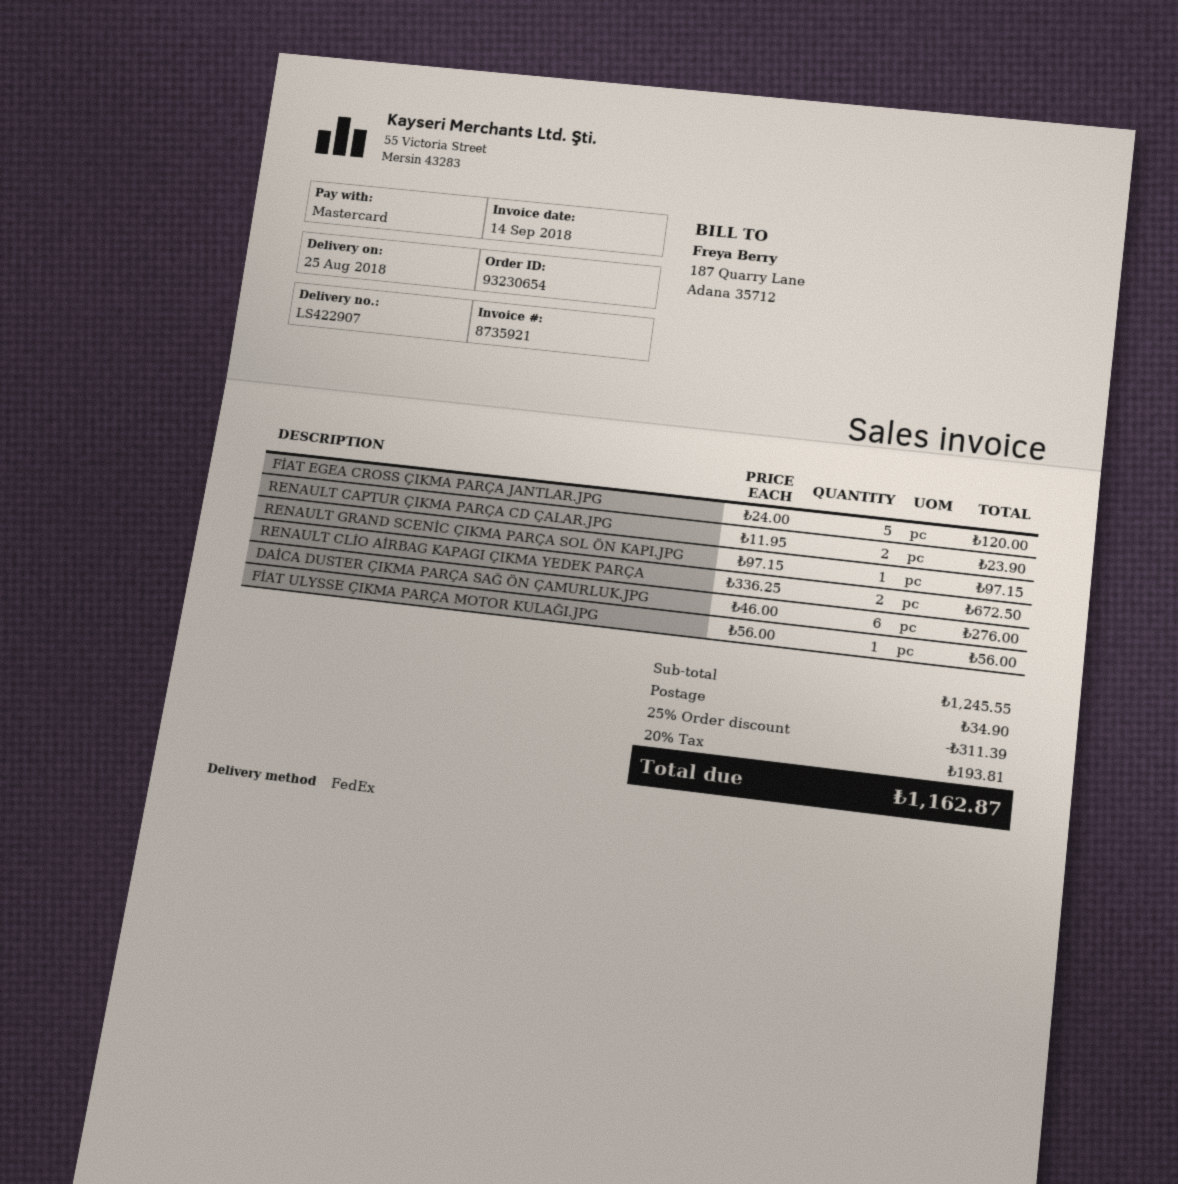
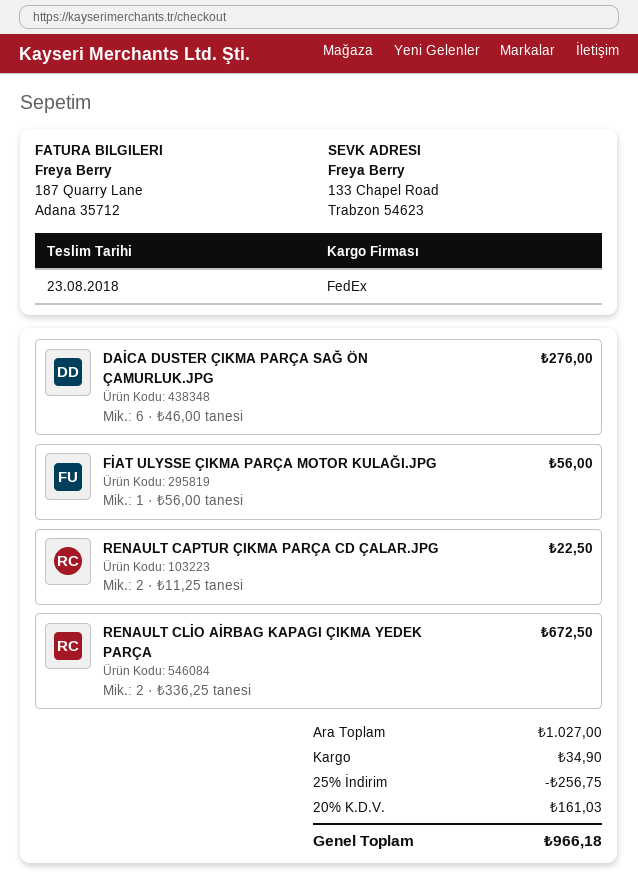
delivery date: 2018-08-25 -> 2018-08-23
FİAT EGEA CROSS ÇIKMA PARÇA JANTLAR.JPG: 5 x 24.00 = 120.00 -> none
RENAULT CAPTUR ÇIKMA PARÇA CD ÇALAR.JPG: 2 x 11.95 = 23.90 -> 2 x 11.25 = 22.50
RENAULT GRAND SCENİC ÇIKMA PARÇA SOL ÖN KAPI.JPG: 1 x 97.15 = 97.15 -> none
subtotal: 1245.55 -> 1027.00
discount: 25% = 311.39 -> 25% = 256.75
tax: 20% = 193.81 -> 20% = 161.03
total: 1162.87 -> 966.18

